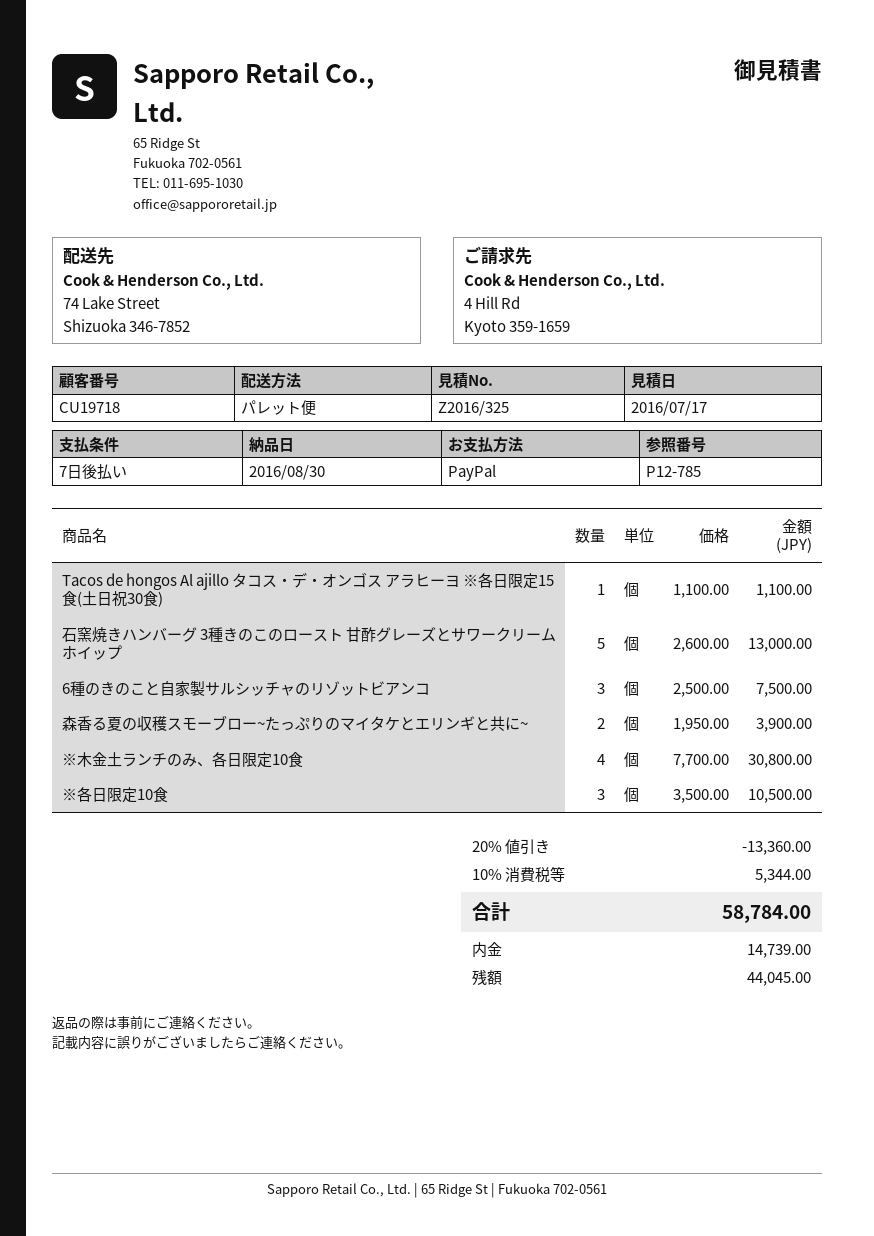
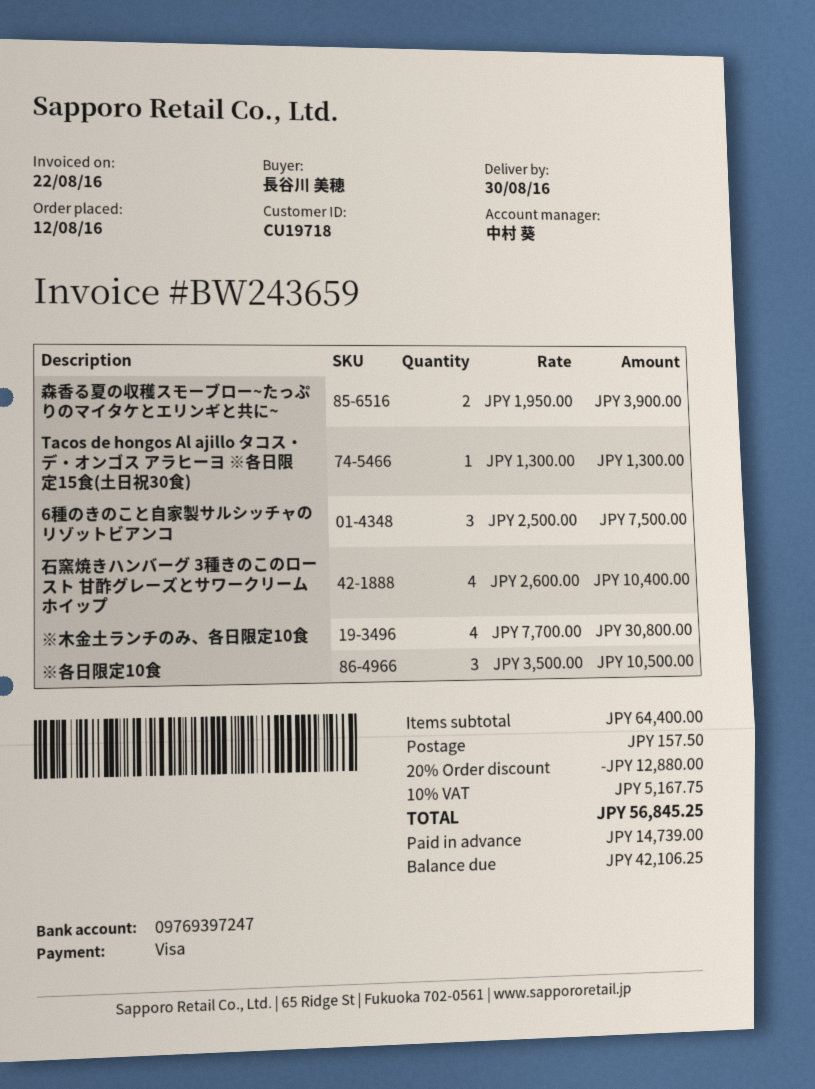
payment method: PayPal -> Visa
Tacos de hongos Al ajillo タコス・デ・オンゴス アラヒーヨ ※各日限定15食(土日祝30食): 1 x 1100.00 = 1100.00 -> 1 x 1300.00 = 1300.00
石窯焼きハンバーグ 3種きのこのロースト 甘酢グレーズとサワークリームホイップ: 5 x 2600.00 = 13000.00 -> 4 x 2600.00 = 10400.00
discount: 20% = 13360.00 -> 20% = 12880.00
shipping: none -> 157.50
tax: 10% = 5344.00 -> 10% = 5167.75
total: 58784.00 -> 56845.25
balance: 44045.00 -> 42106.25

